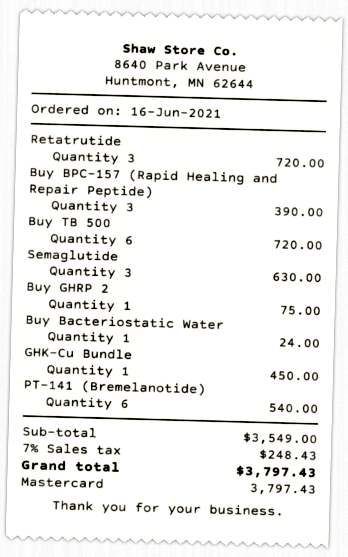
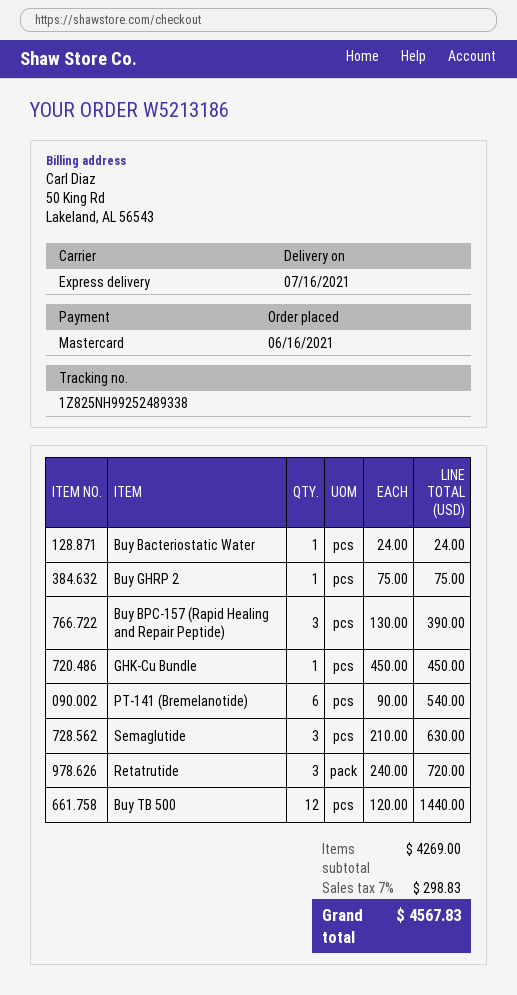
Buy TB 500: 6 for 720.00 -> 12 for 1440.00
subtotal: 3549.00 -> 4269.00
tax: 7% = 248.43 -> 7% = 298.83
total: 3797.43 -> 4567.83

